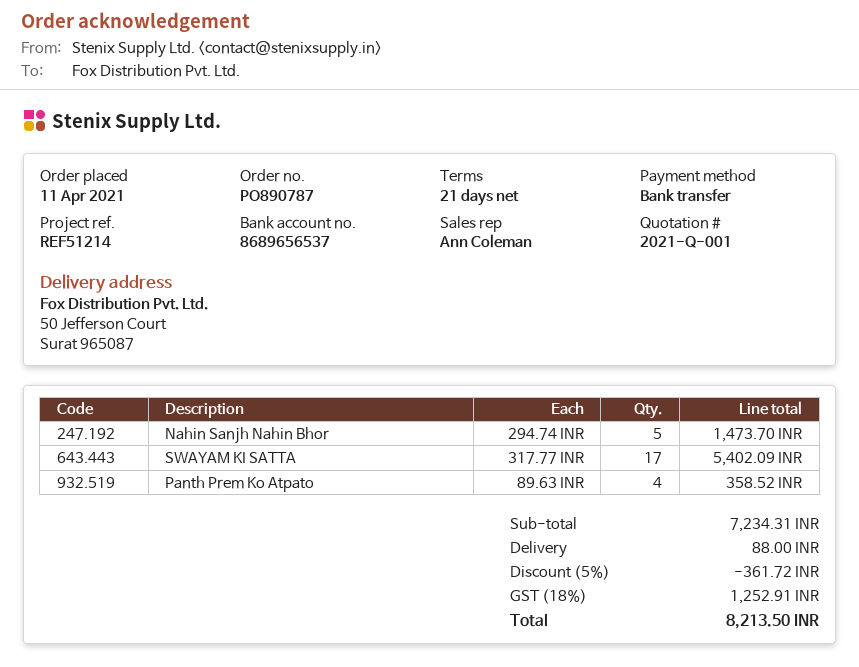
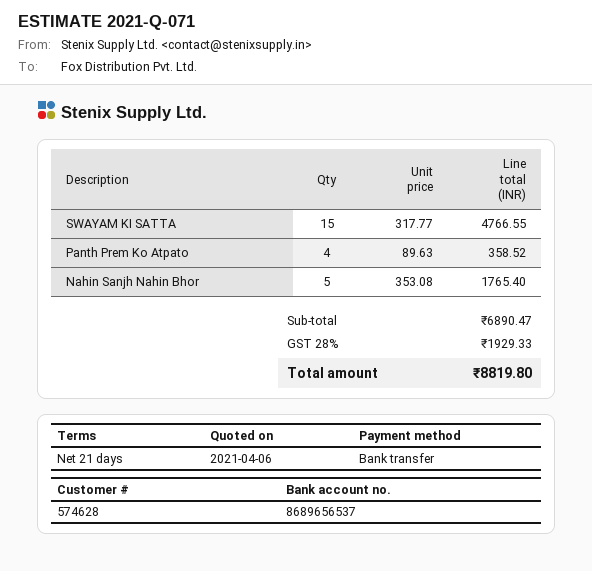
quote number: 2021-Q-001 -> 2021-Q-071
Nahin Sanjh Nahin Bhor: 5 x 294.74 = 1473.70 -> 5 x 353.08 = 1765.40
SWAYAM KI SATTA: 17 x 317.77 = 5402.09 -> 15 x 317.77 = 4766.55
subtotal: 7234.31 -> 6890.47
discount: 5% = 361.72 -> none
shipping: 88.00 -> none
tax: 18% = 1252.91 -> 28% = 1929.33
total: 8213.50 -> 8819.80

